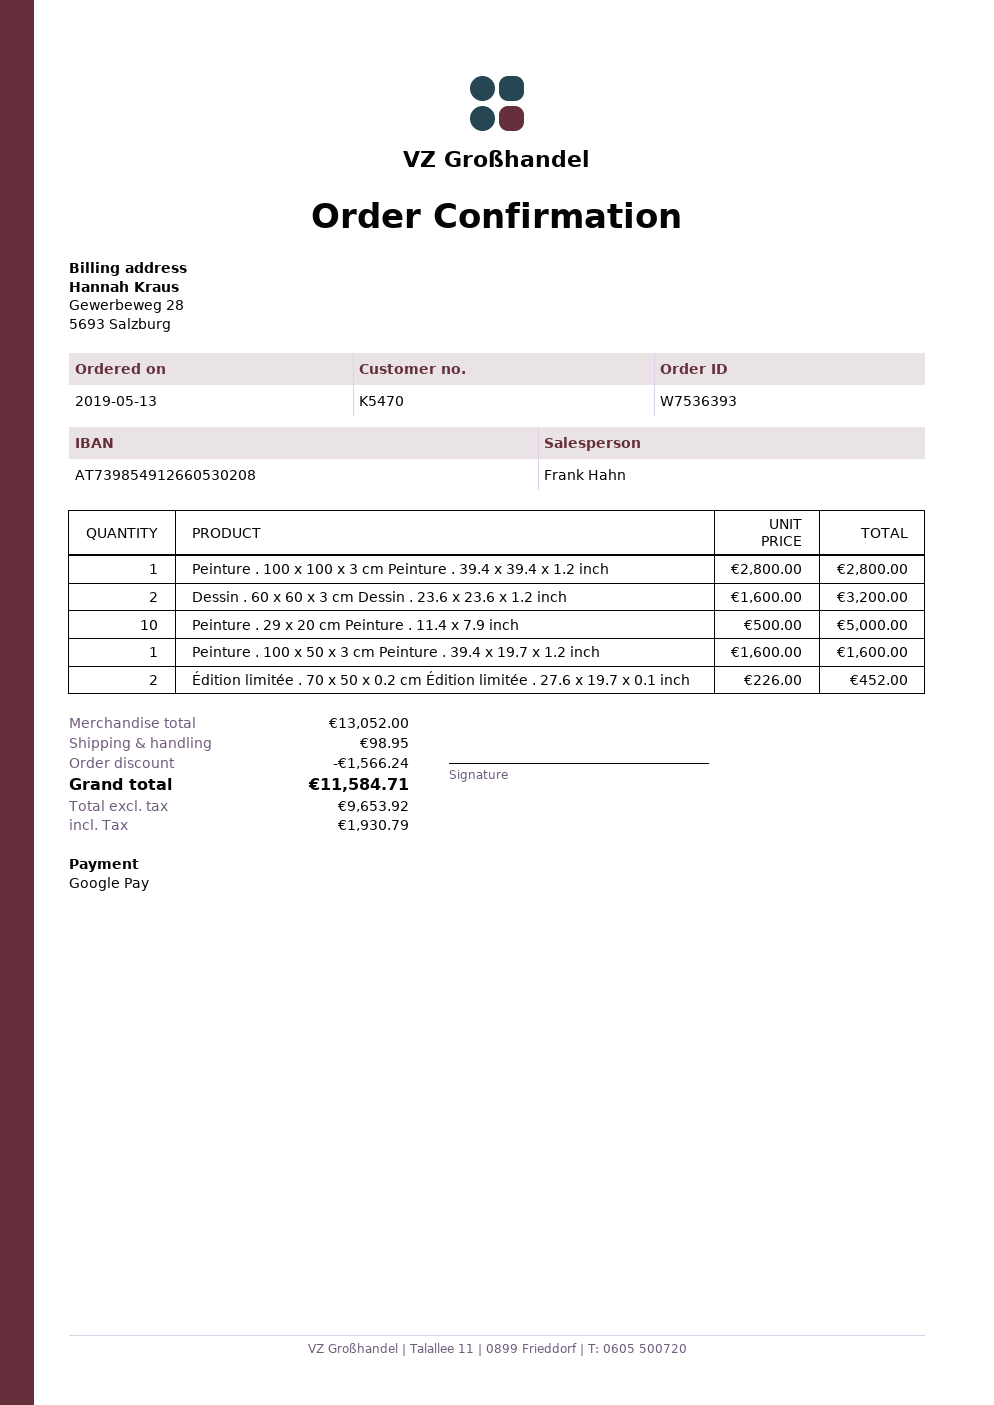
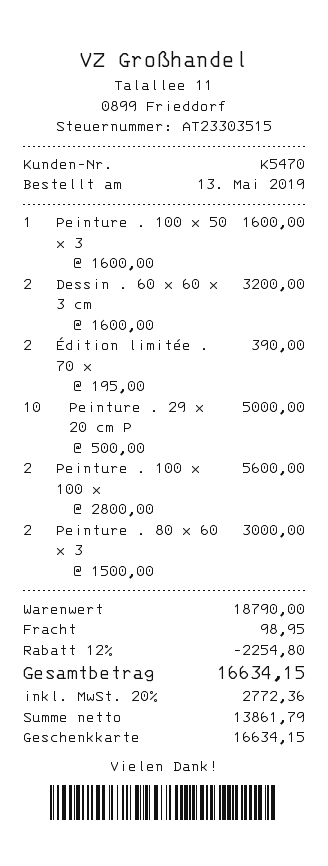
payment method: Google Pay -> gift card
Peinture . 100 x 100 x 3 cm Peinture . 39.4 x 39.4 x 1.2 inch: 1 x 2800.00 = 2800.00 -> 2 x 2800.00 = 5600.00
Édition limitée . 70 x 50 x 0.2 cm Édition limitée . 27.6 x 19.7 x 0.1 inch: 2 x 226.00 = 452.00 -> 2 x 195.00 = 390.00
Peinture . 80 x 60 x 3: none -> 2 x 1500.00 = 3000.00
subtotal: 13052.00 -> 18790.00
discount: 1566.24 -> 2254.80
net: 9653.92 -> 13861.79
tax: 1930.79 -> 2772.36
total: 11584.71 -> 16634.15

